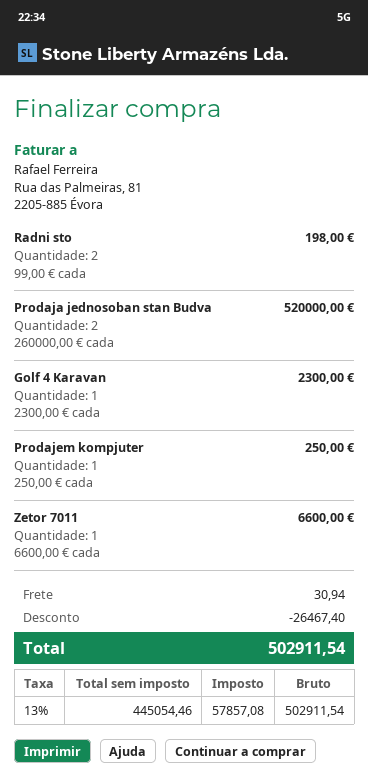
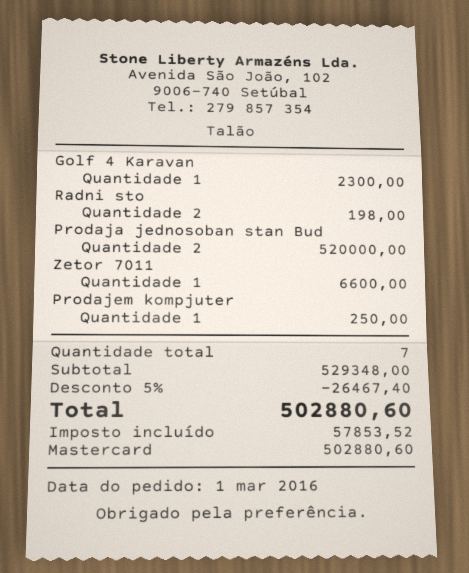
shipping: 30.94 -> none
tax: 57857.08 -> 57853.52
total: 502911.54 -> 502880.60

